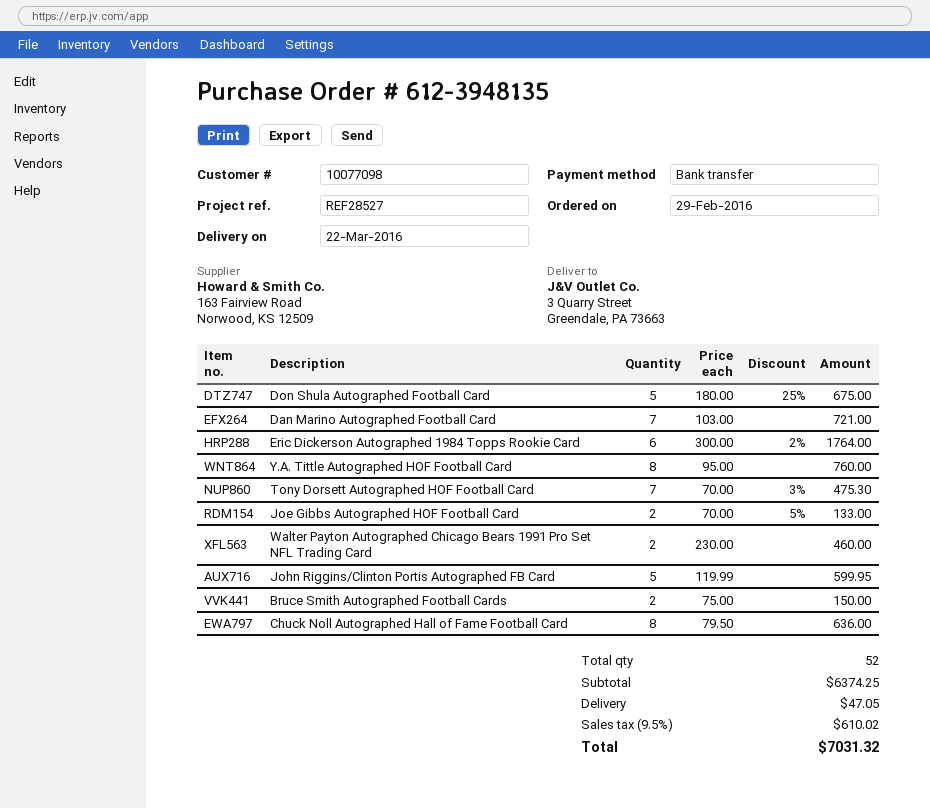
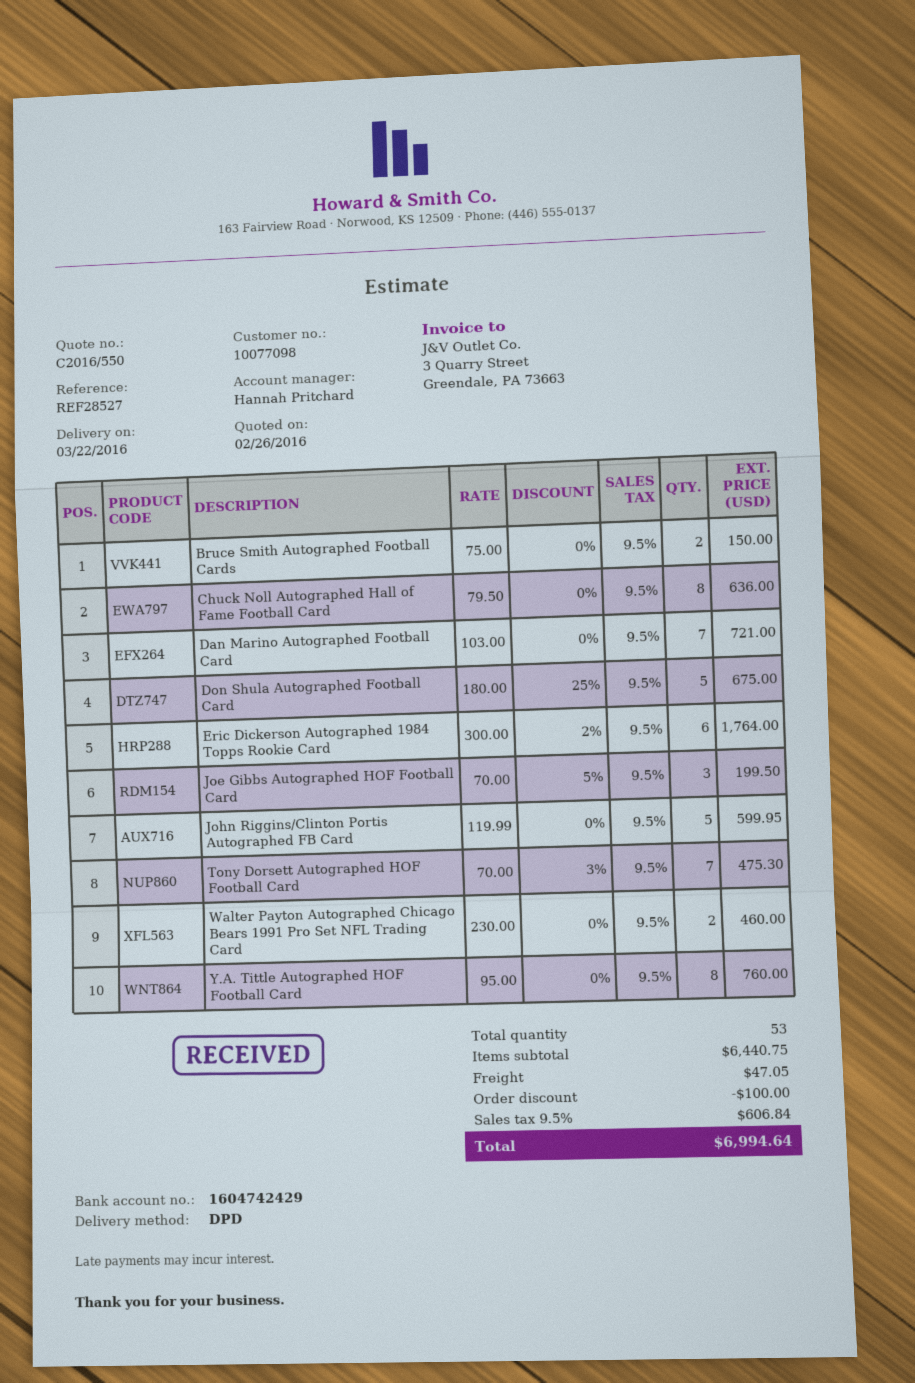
Joe Gibbs Autographed HOF Football Card: 2 x 70.00 - 5% = 133.00 -> 3 x 70.00 - 5% = 199.50
total quantity: 52 -> 53
subtotal: 6374.25 -> 6440.75
discount: none -> 100.00
tax: 9.5% = 610.02 -> 9.5% = 606.84
total: 7031.32 -> 6994.64

